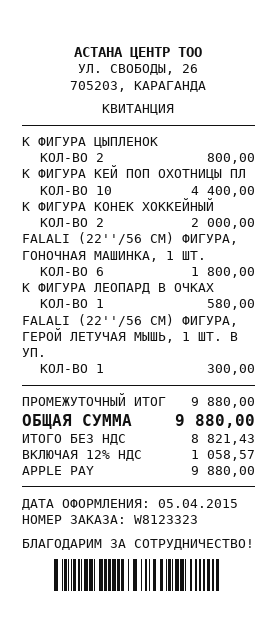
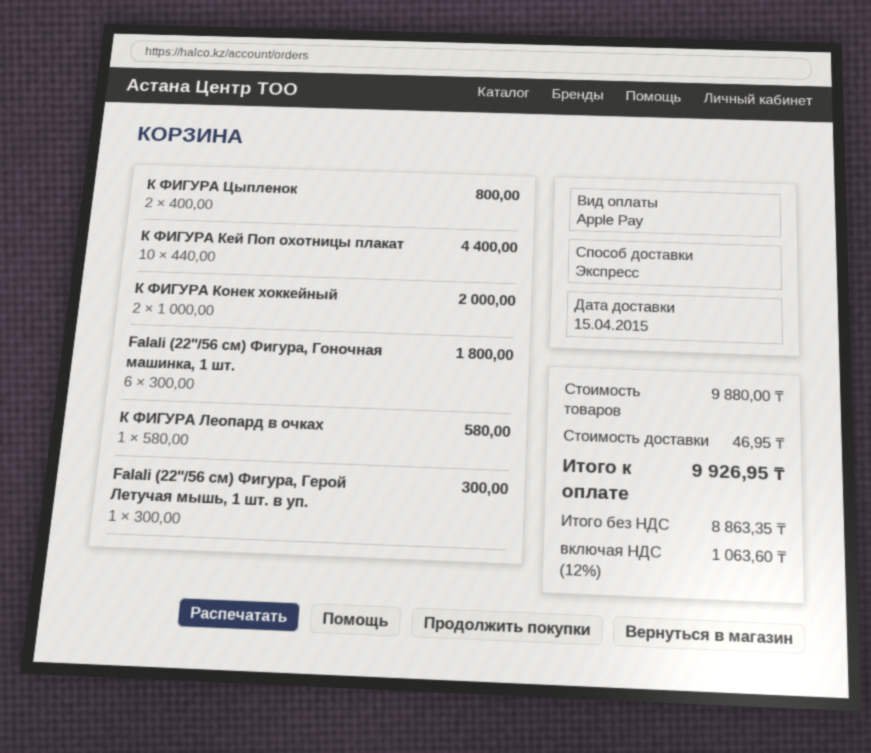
shipping: none -> 46.95
net: 8821.43 -> 8863.35
tax: 12% = 1058.57 -> 12% = 1063.60
total: 9880.00 -> 9926.95

